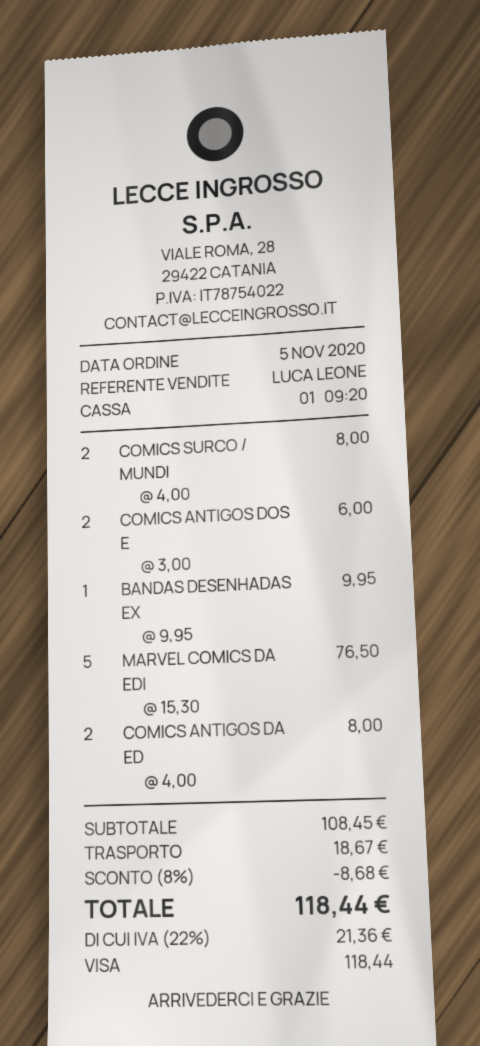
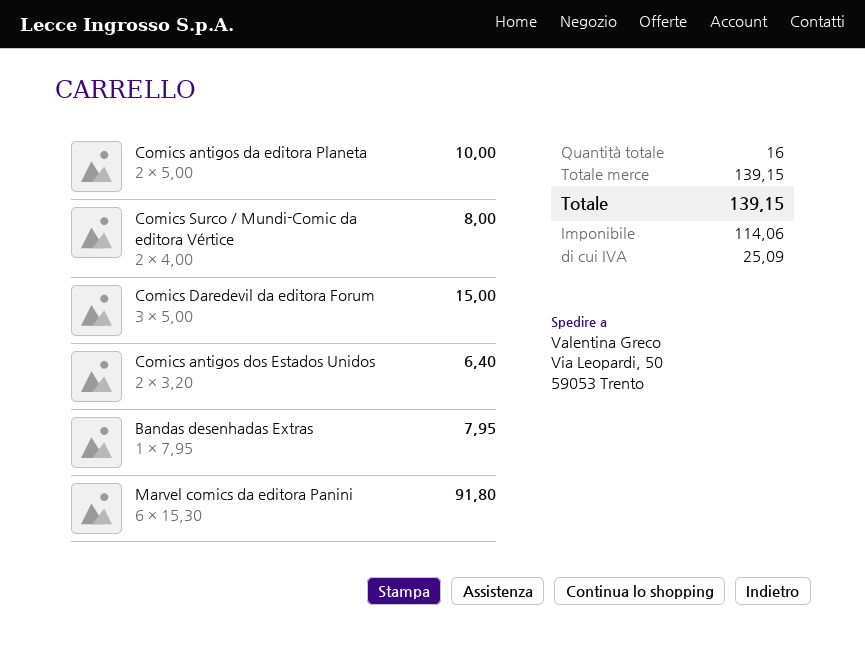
COMICS ANTIGOS DOS E: 2 x 3.00 = 6.00 -> 2 x 3.20 = 6.40
BANDAS DESENHADAS EX: 1 x 9.95 = 9.95 -> 1 x 7.95 = 7.95
MARVEL COMICS DA EDI: 5 x 15.30 = 76.50 -> 6 x 15.30 = 91.80
COMICS ANTIGOS DA ED: 2 x 4.00 = 8.00 -> 2 x 5.00 = 10.00
Comics Daredevil da editora Forum: none -> 3 x 5.00 = 15.00
subtotal: 108.45 -> 139.15
discount: 8% = 8.68 -> none
shipping: 18.67 -> none
tax: 21.36 -> 25.09
total: 118.44 -> 139.15

